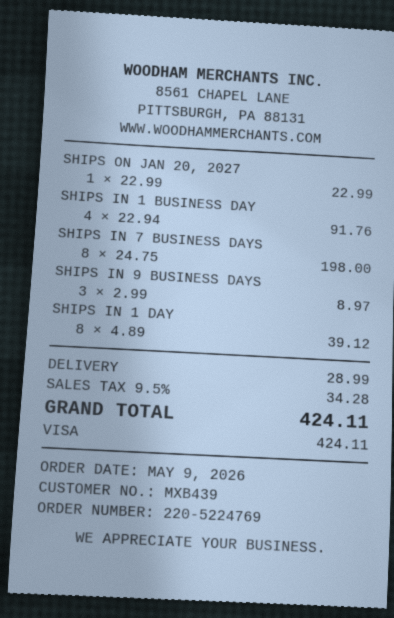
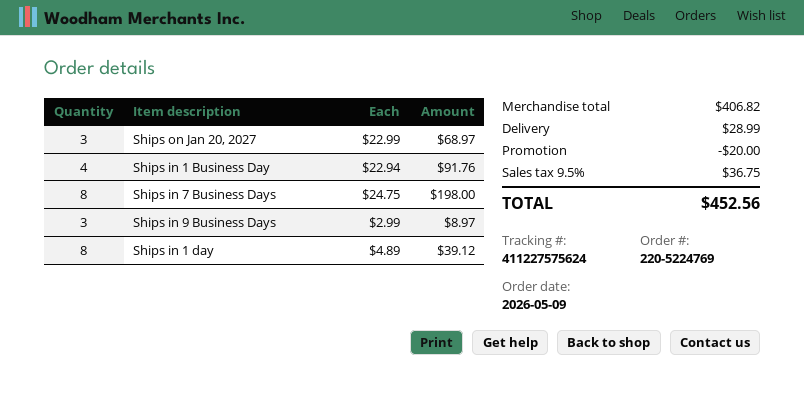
SHIPS ON JAN 20, 2027: 1 x 22.99 = 22.99 -> 3 x 22.99 = 68.97
discount: none -> 20.00
tax: 9.5% = 34.28 -> 9.5% = 36.75
total: 424.11 -> 452.56

